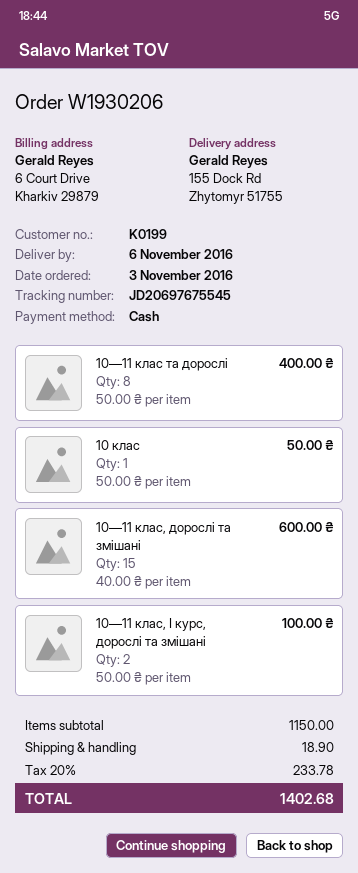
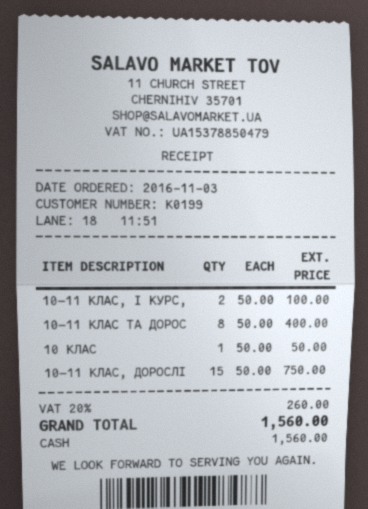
10—11 клас, дорослі та змішані: 15 x 40.00 = 600.00 -> 15 x 50.00 = 750.00
shipping: 18.90 -> none
tax: 20% = 233.78 -> 20% = 260.00
total: 1402.68 -> 1560.00

